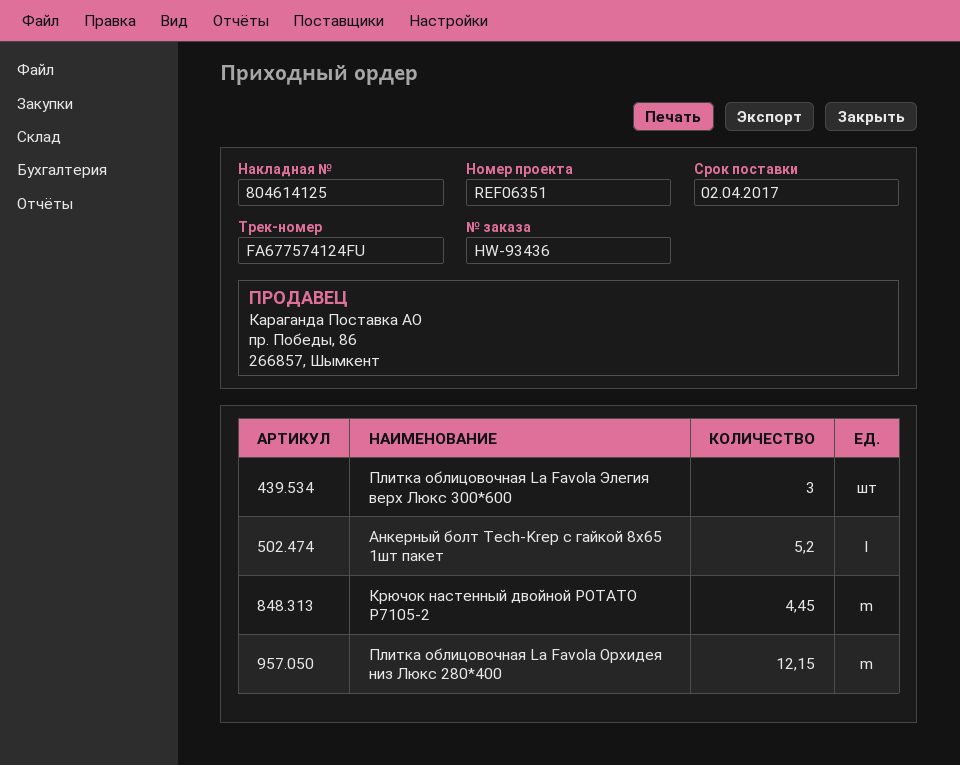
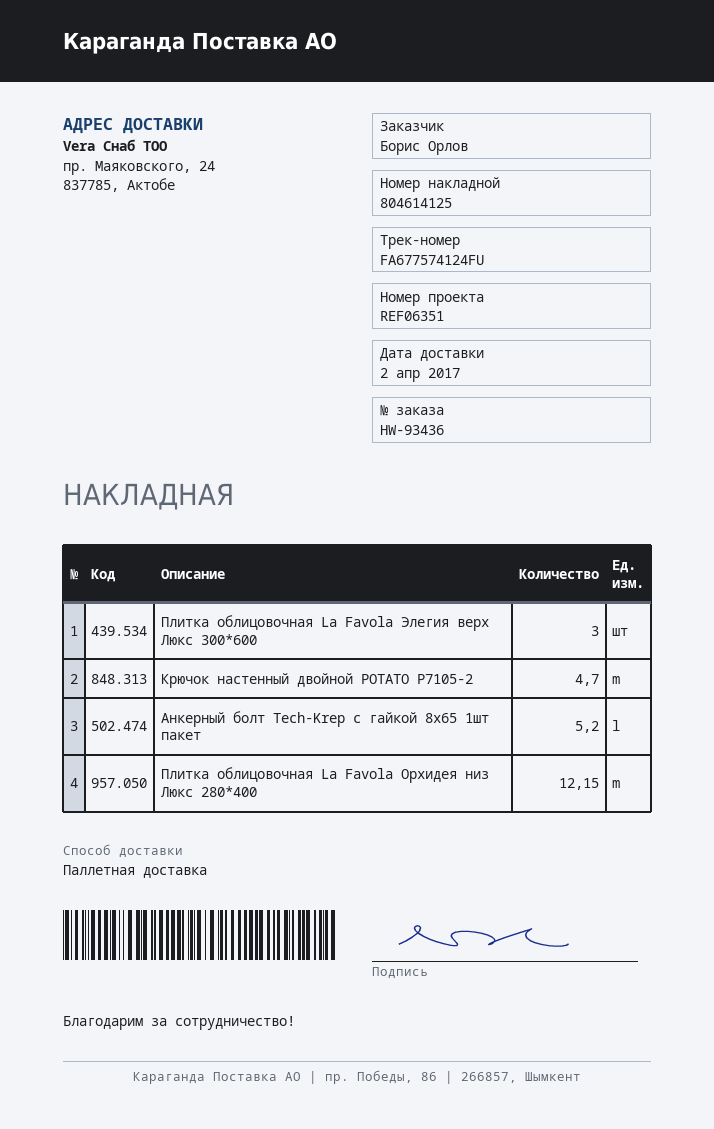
Крючок настенный двойной РОТАТО Р7105-2: 4.45 -> 4.7

